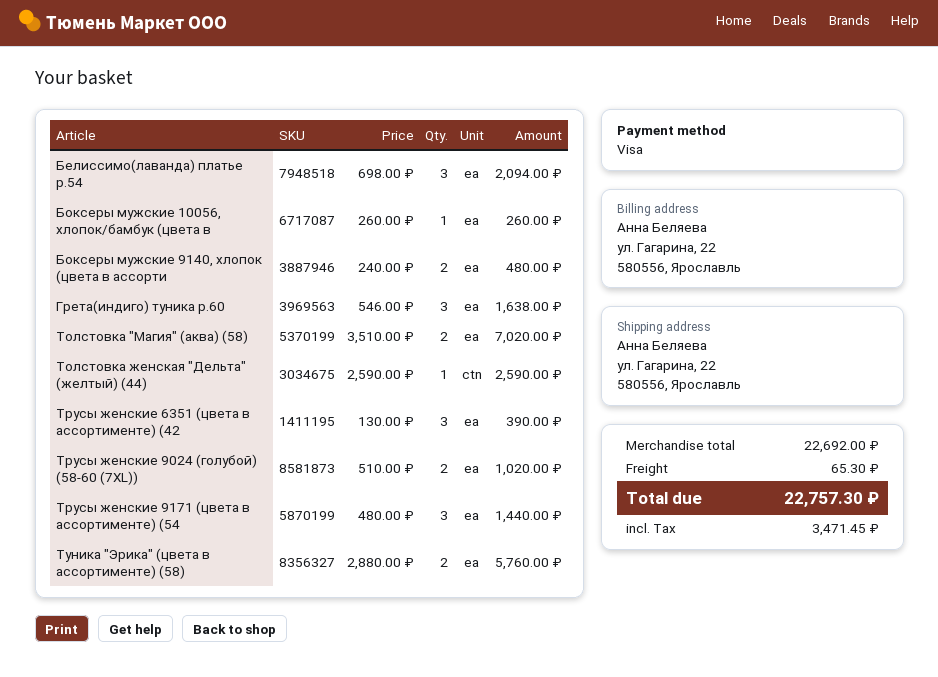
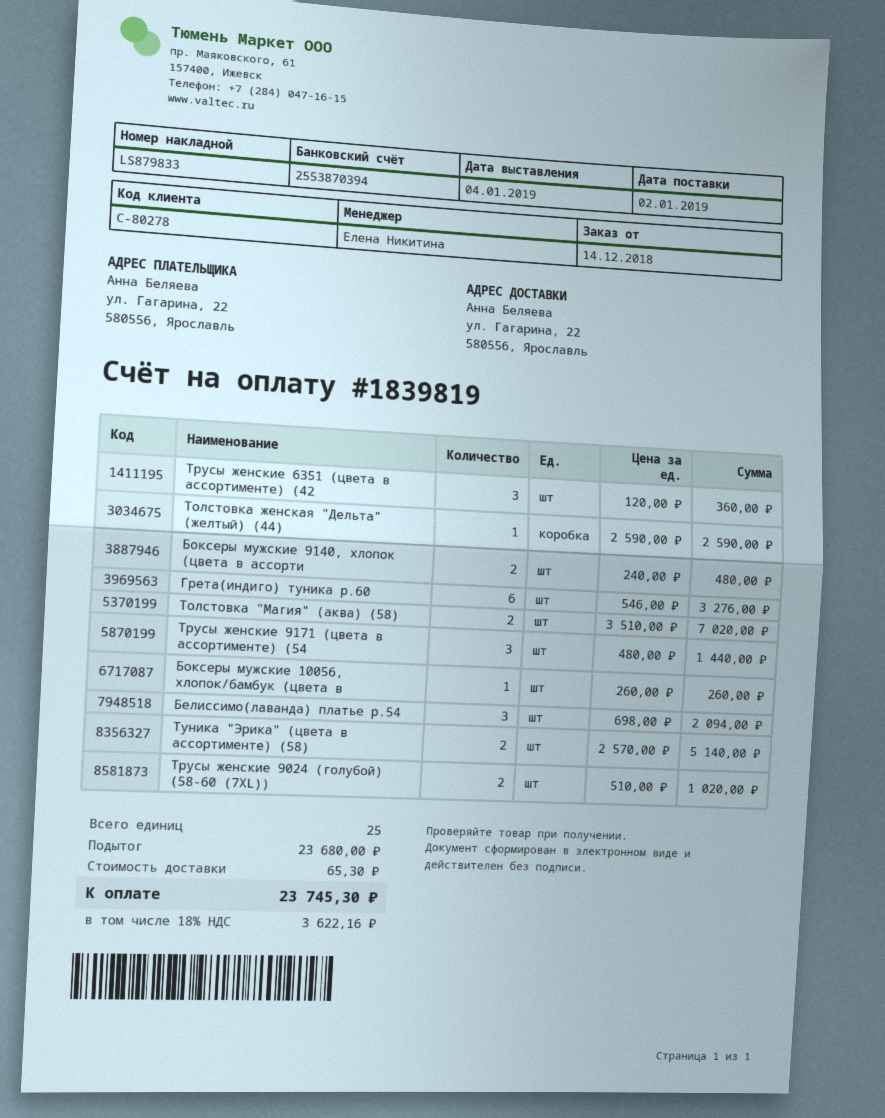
Грета(индиго) туника р.60: 3 x 546.00 = 1638.00 -> 6 x 546.00 = 3276.00
Трусы женские 6351 (цвета в ассортименте) (42: 3 x 130.00 = 390.00 -> 3 x 120.00 = 360.00
Туника "Эрика" (цвета в ассортименте) (58): 2 x 2880.00 = 5760.00 -> 2 x 2570.00 = 5140.00
subtotal: 22692.00 -> 23680.00
tax: 3471.45 -> 3622.16
total: 22757.30 -> 23745.30

